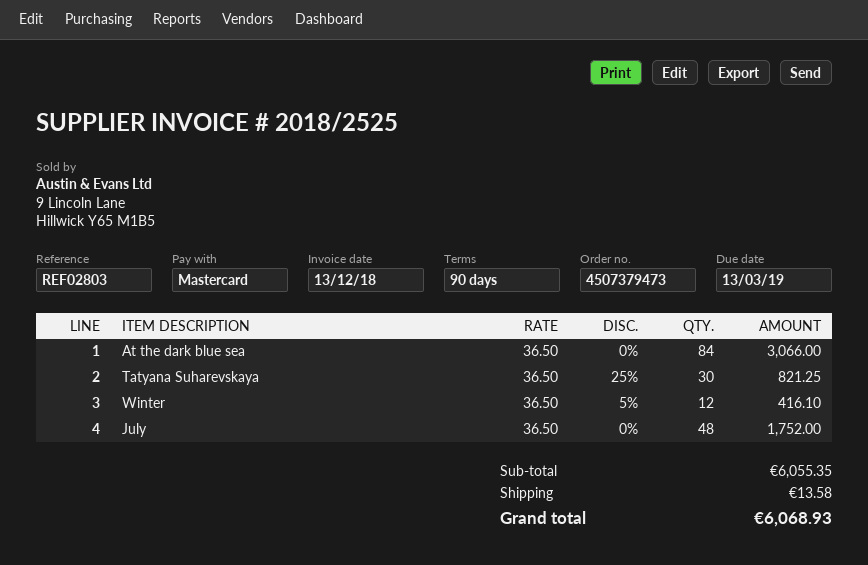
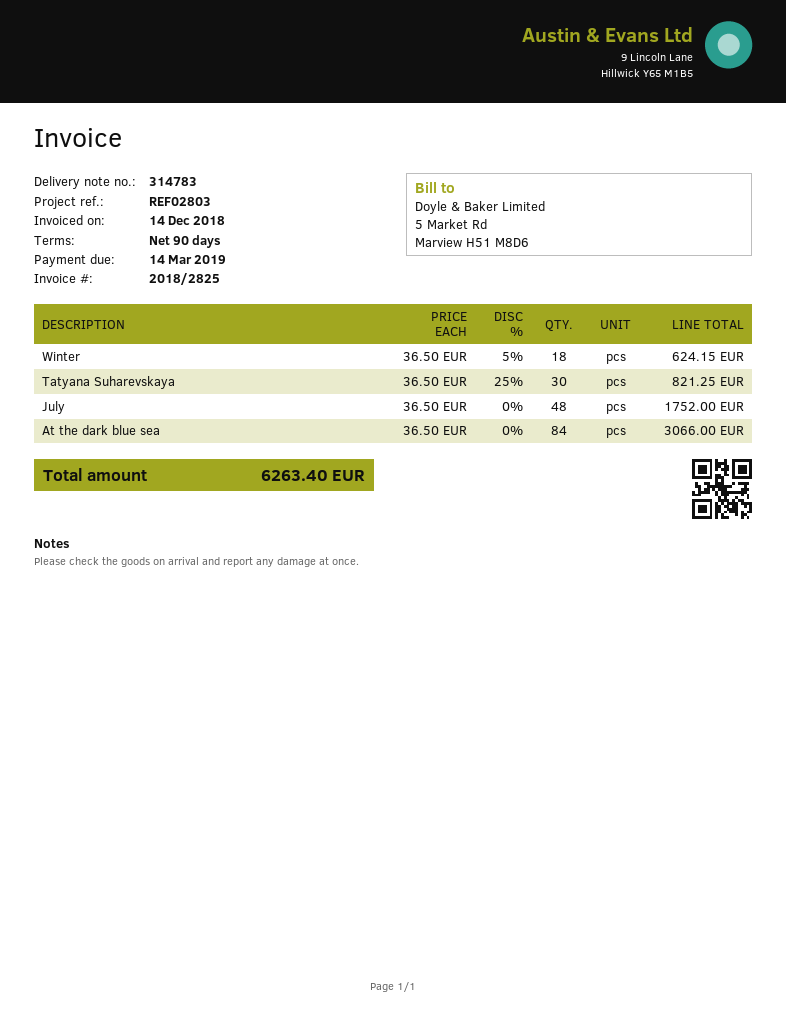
invoice number: 2018/2525 -> 2018/2825
invoice date: 2018-12-13 -> 2018-12-14
due date: 2019-03-13 -> 2019-03-14
Winter: 12 x 36.50 - 5% = 416.10 -> 18 x 36.50 - 5% = 624.15
shipping: 13.58 -> none
total: 6068.93 -> 6263.40

